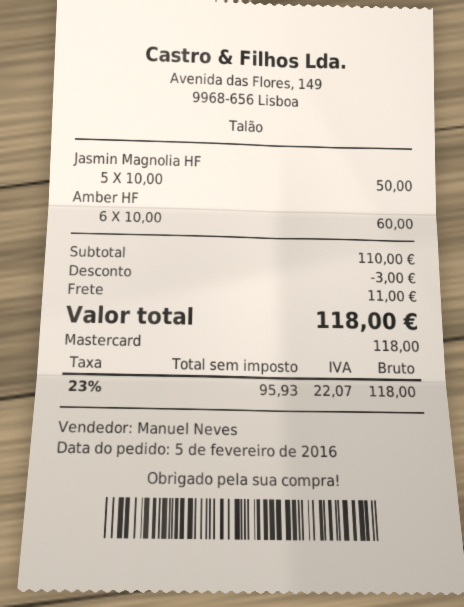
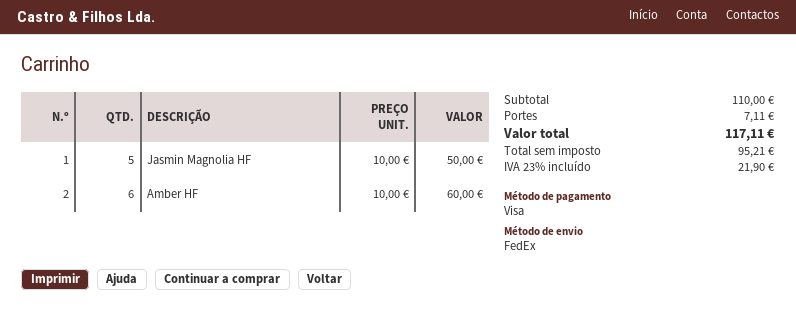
payment method: Mastercard -> Visa
discount: 3.00 -> none
shipping: 11.00 -> 7.11
net: 95.93 -> 95.21
tax: 23% = 22.07 -> 23% = 21.90
total: 118.00 -> 117.11

